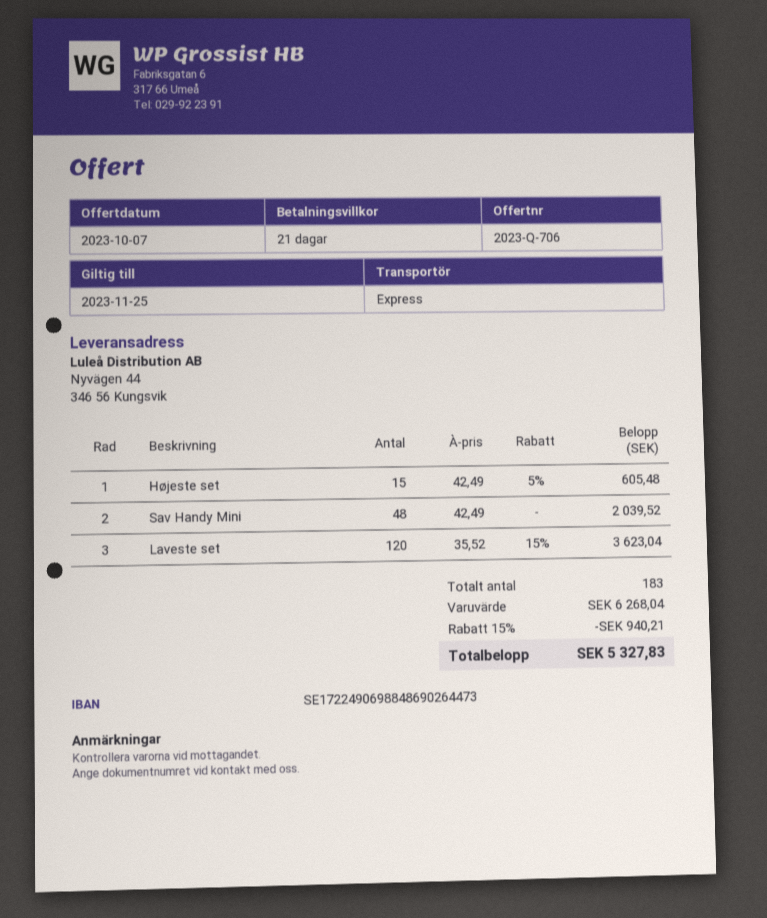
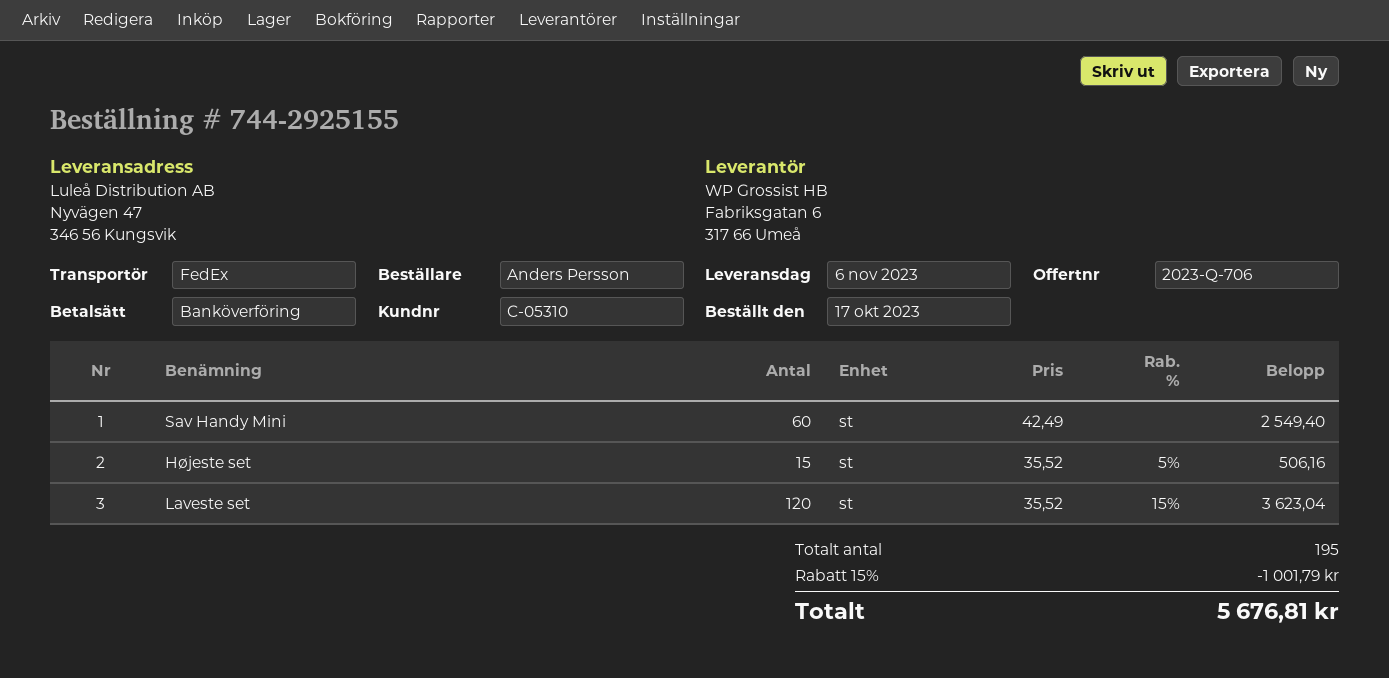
shipping method: express -> FedEx
ship to: Nyvägen 44, 346 56 Kungsvik -> Nyvägen 47, 346 56 Kungsvik
Højeste set: 15 x 42.49 - 5% = 605.48 -> 15 x 35.52 - 5% = 506.16
Sav Handy Mini: 48 x 42.49 = 2039.52 -> 60 x 42.49 = 2549.40
total quantity: 183 -> 195
discount: 15% = 940.21 -> 15% = 1001.79
total: 5327.83 -> 5676.81

